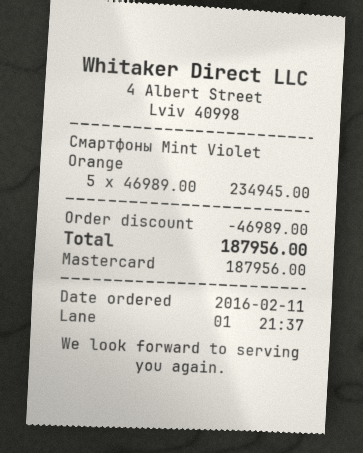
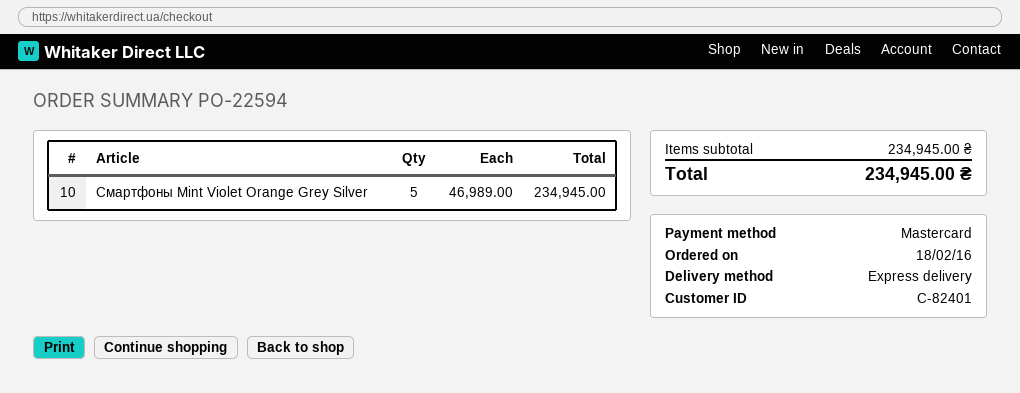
order date: 2016-02-11 -> 2016-02-18
discount: 46989.00 -> none
total: 187956.00 -> 234945.00

